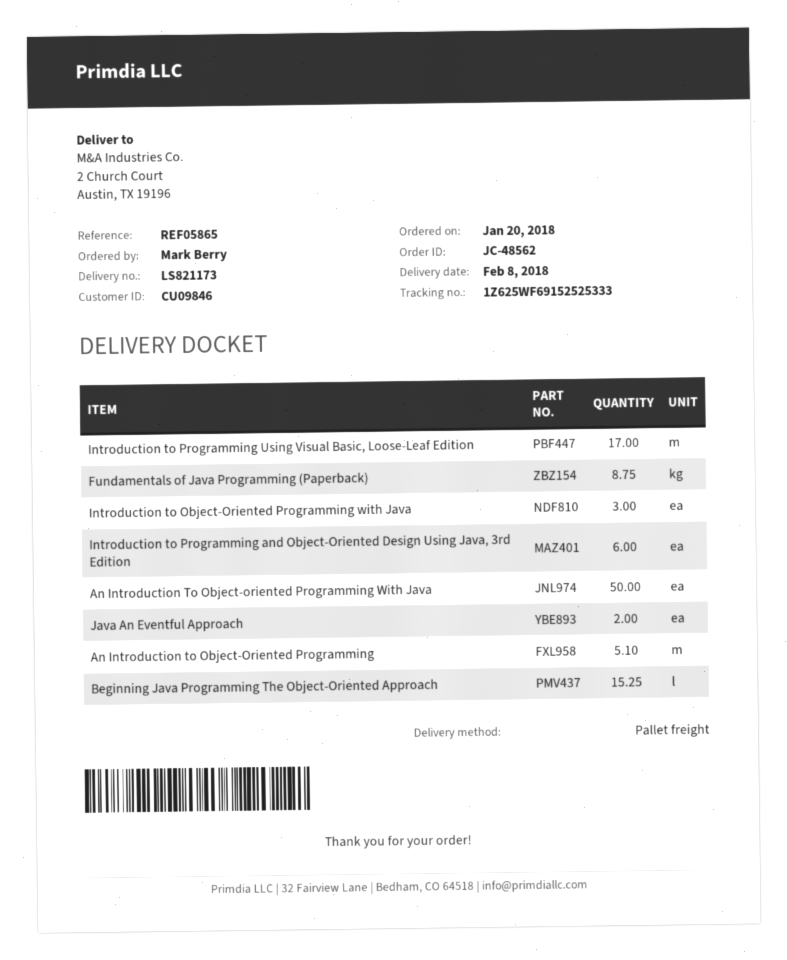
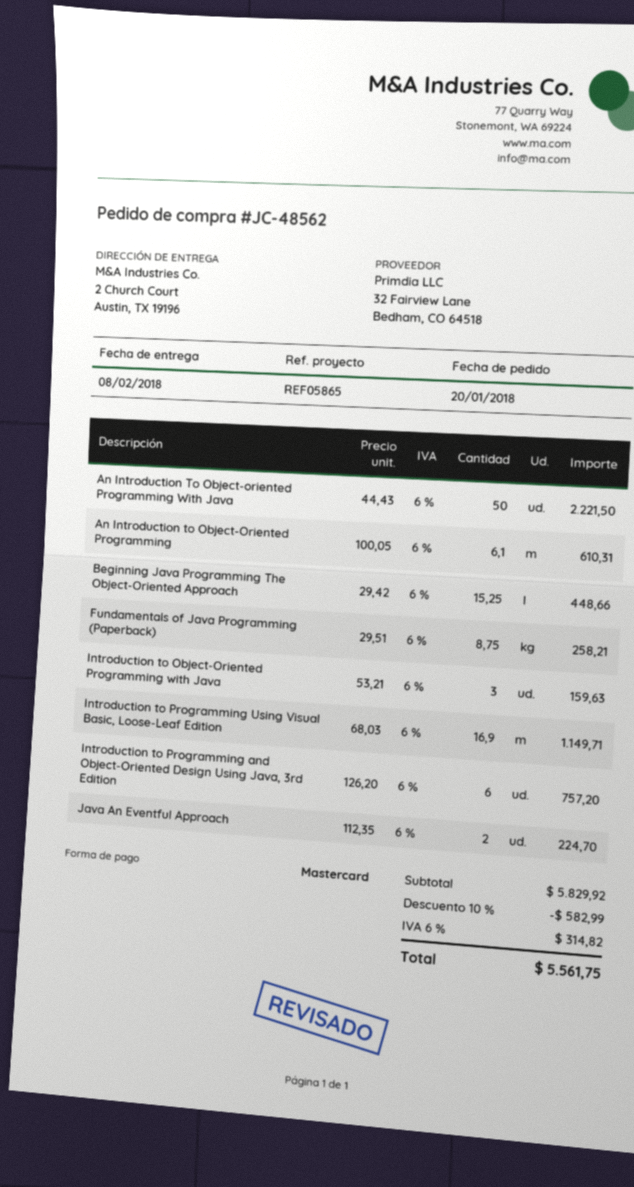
Introduction to Programming Using Visual Basic, Loose-Leaf Edition: 17 -> 16.9
An Introduction to Object-Oriented Programming: 5.1 -> 6.1

